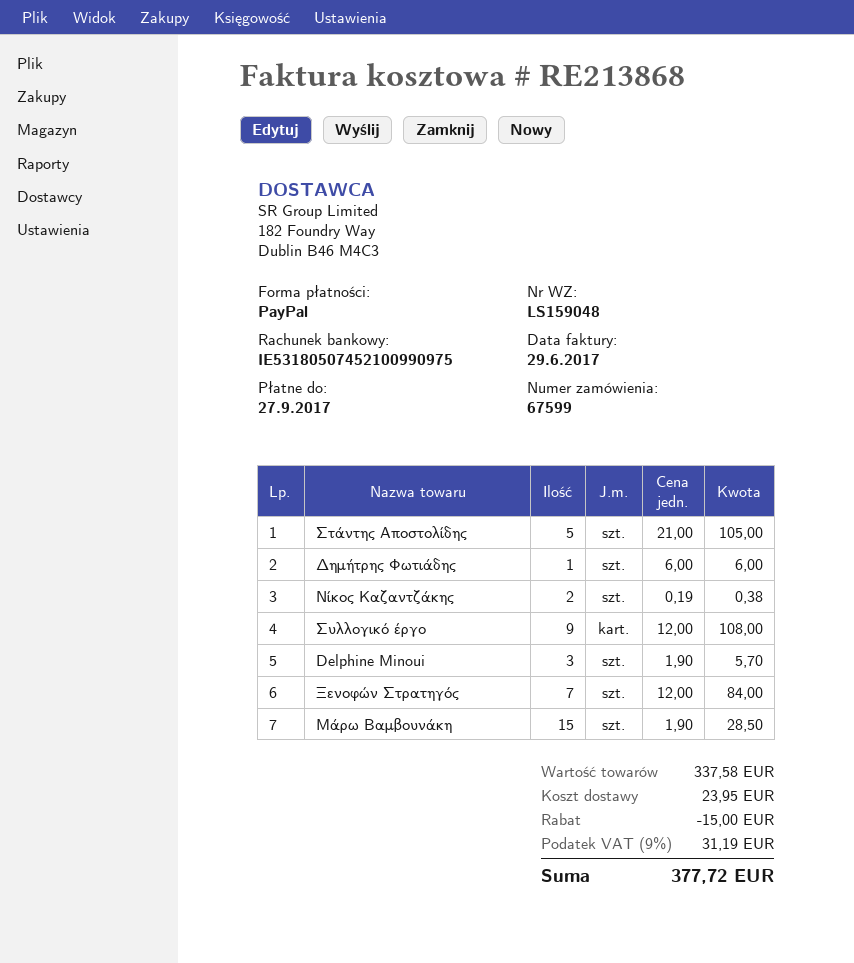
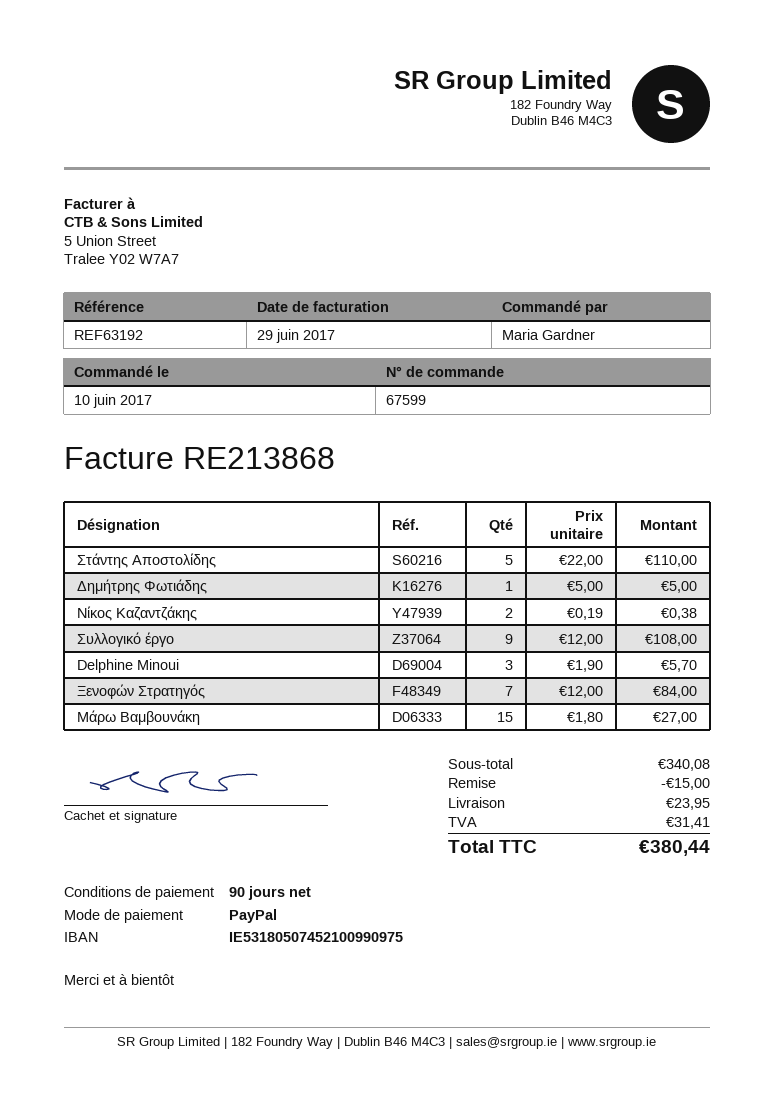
Στάντης Αποστολίδης: 5 x 21.00 = 105.00 -> 5 x 22.00 = 110.00
Δημήτρης Φωτιάδης: 1 x 6.00 = 6.00 -> 1 x 5.00 = 5.00
Μάρω Βαμβουνάκη: 15 x 1.90 = 28.50 -> 15 x 1.80 = 27.00
subtotal: 337.58 -> 340.08
tax: 31.19 -> 31.41
total: 377.72 -> 380.44

